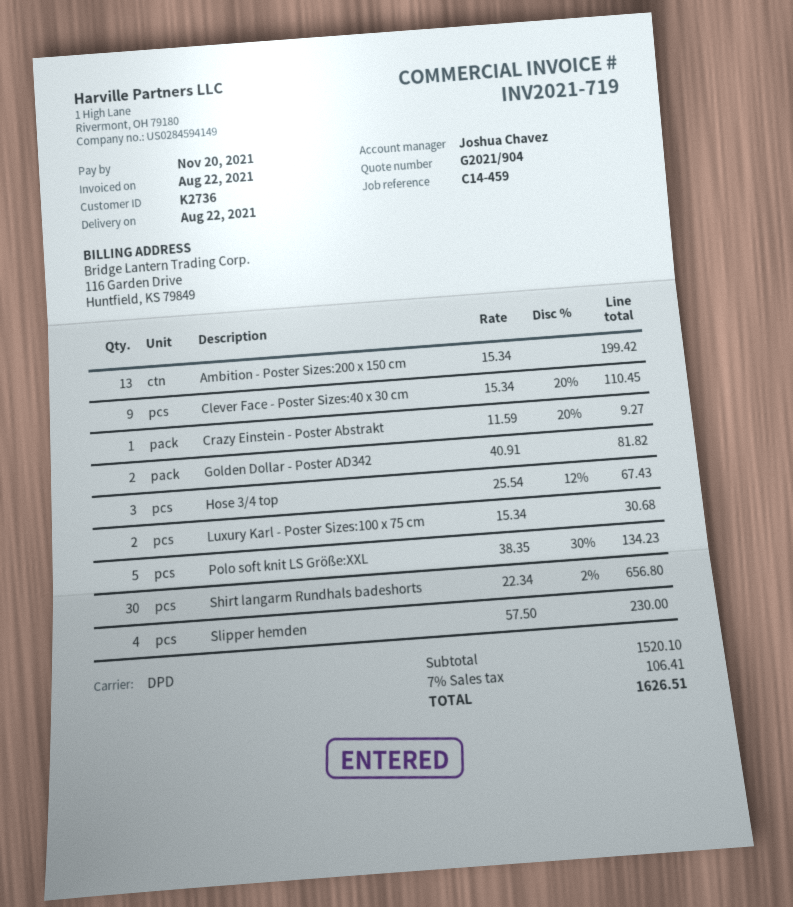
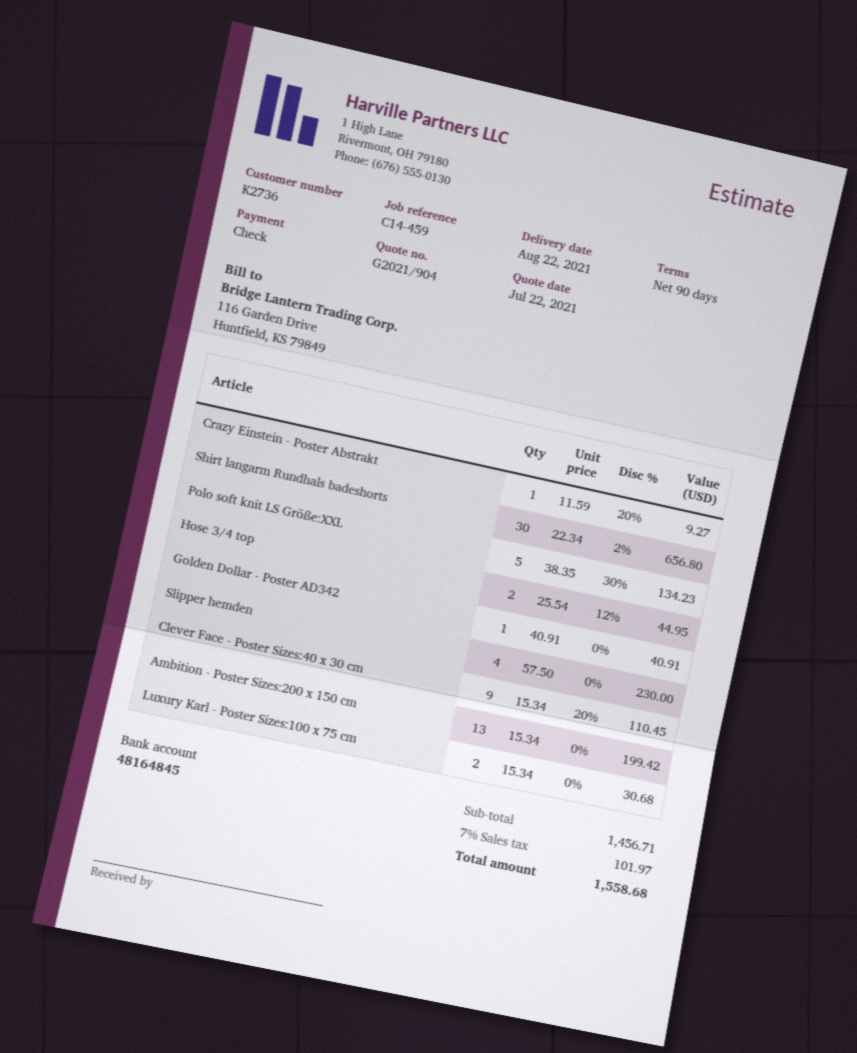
Golden Dollar - Poster AD342: 2 x 40.91 = 81.82 -> 1 x 40.91 = 40.91
Hose 3/4 top: 3 x 25.54 - 12% = 67.43 -> 2 x 25.54 - 12% = 44.95
subtotal: 1520.10 -> 1456.71
tax: 7% = 106.41 -> 7% = 101.97
total: 1626.51 -> 1558.68

